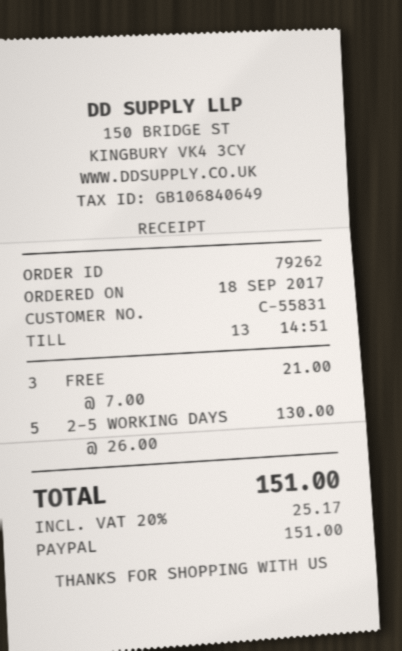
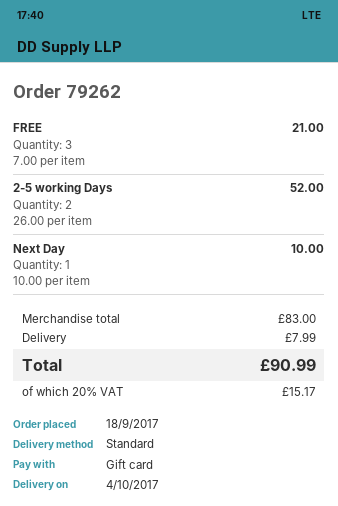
payment method: PayPal -> gift card
2-5 WORKING DAYS: 5 x 26.00 = 130.00 -> 2 x 26.00 = 52.00
Next Day: none -> 1 x 10.00 = 10.00
shipping: none -> 7.99
tax: 20% = 25.17 -> 20% = 15.17
total: 151.00 -> 90.99

